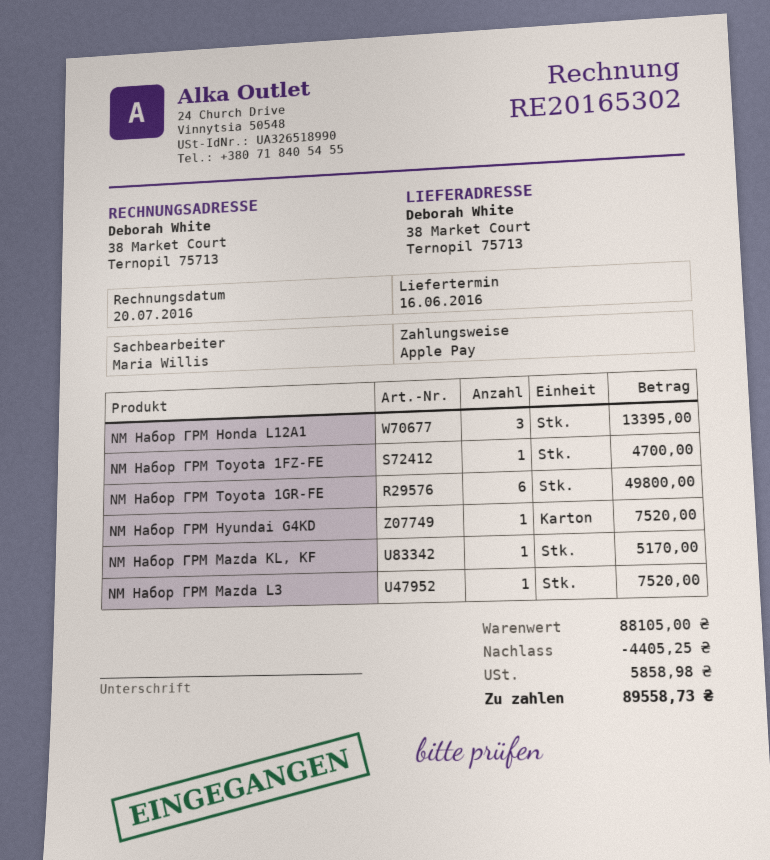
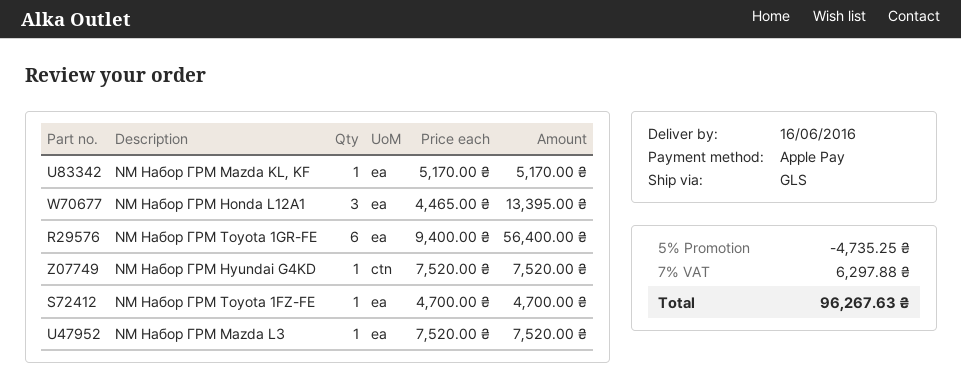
NM Набор ГРМ Toyota 1GR-FE: 6 for 49800.00 -> 6 for 56400.00
discount: 4405.25 -> 4735.25
tax: 5858.98 -> 6297.88
total: 89558.73 -> 96267.63

